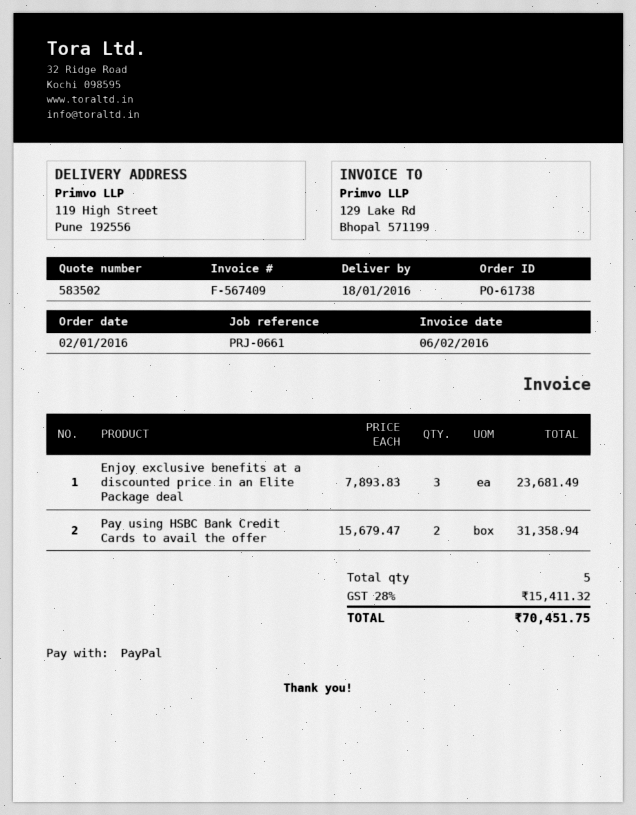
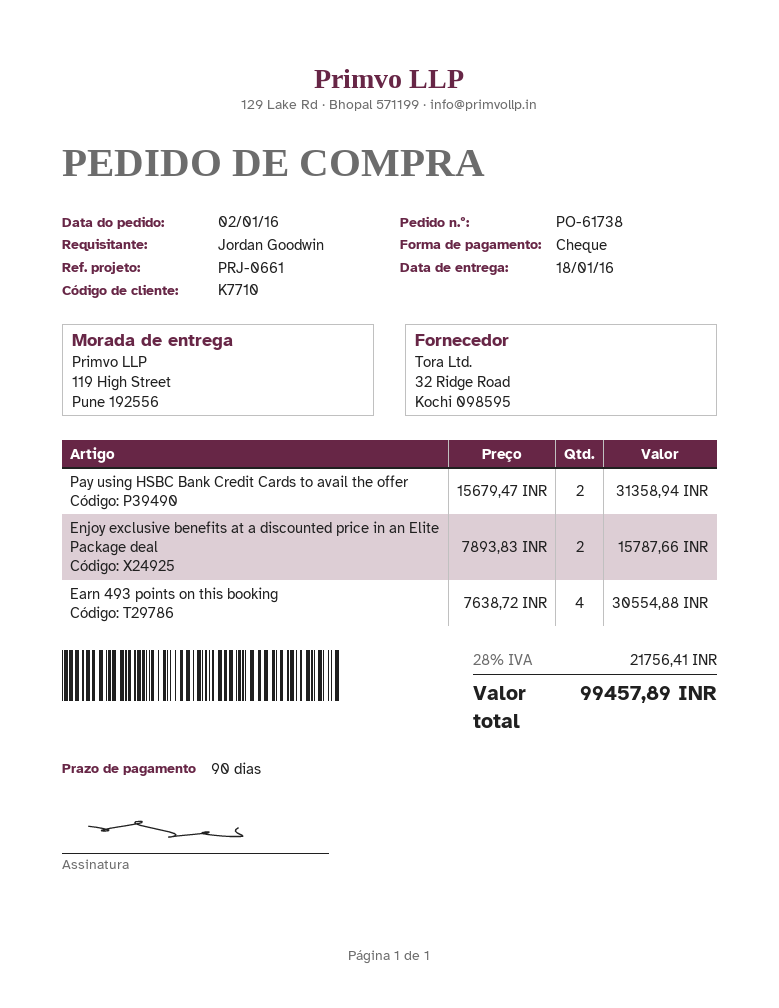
payment method: PayPal -> cheque
Enjoy exclusive benefits at a discounted price in an Elite Package deal: 3 x 7893.83 = 23681.49 -> 2 x 7893.83 = 15787.66
Earn 493 points on this booking: none -> 4 x 7638.72 = 30554.88
tax: 28% = 15411.32 -> 28% = 21756.41
total: 70451.75 -> 99457.89

